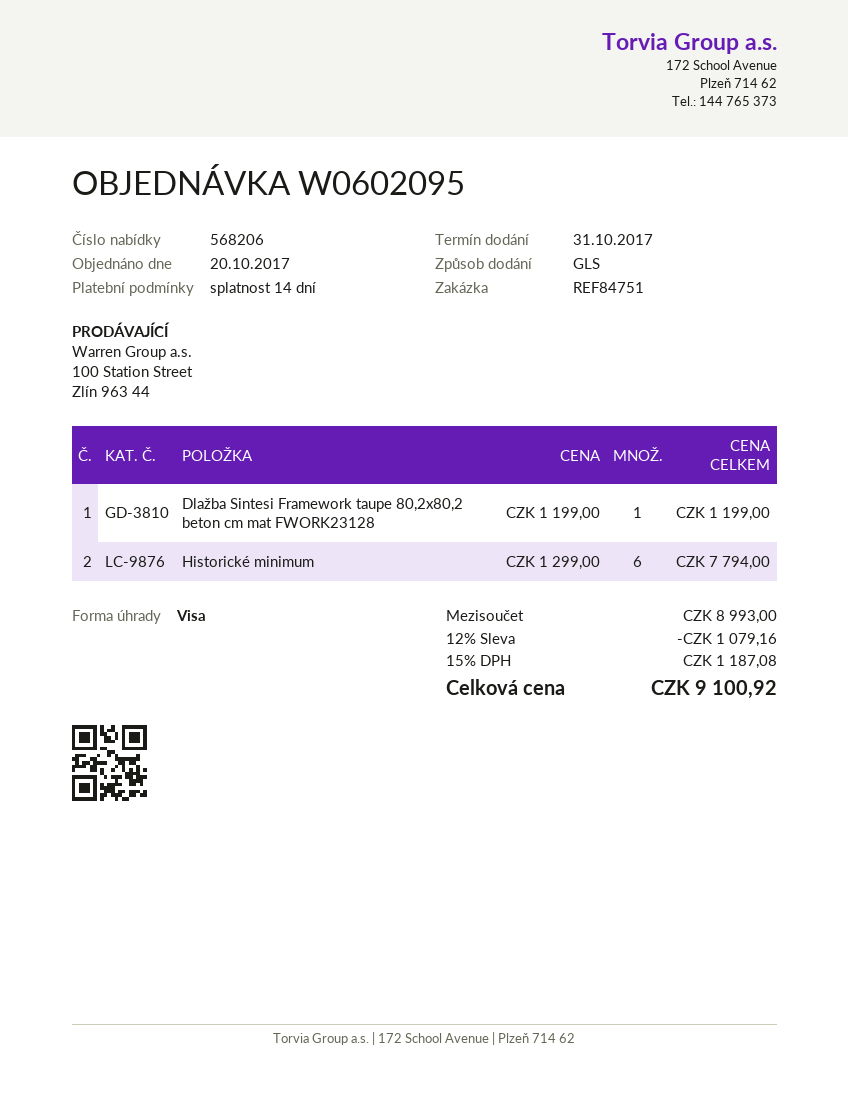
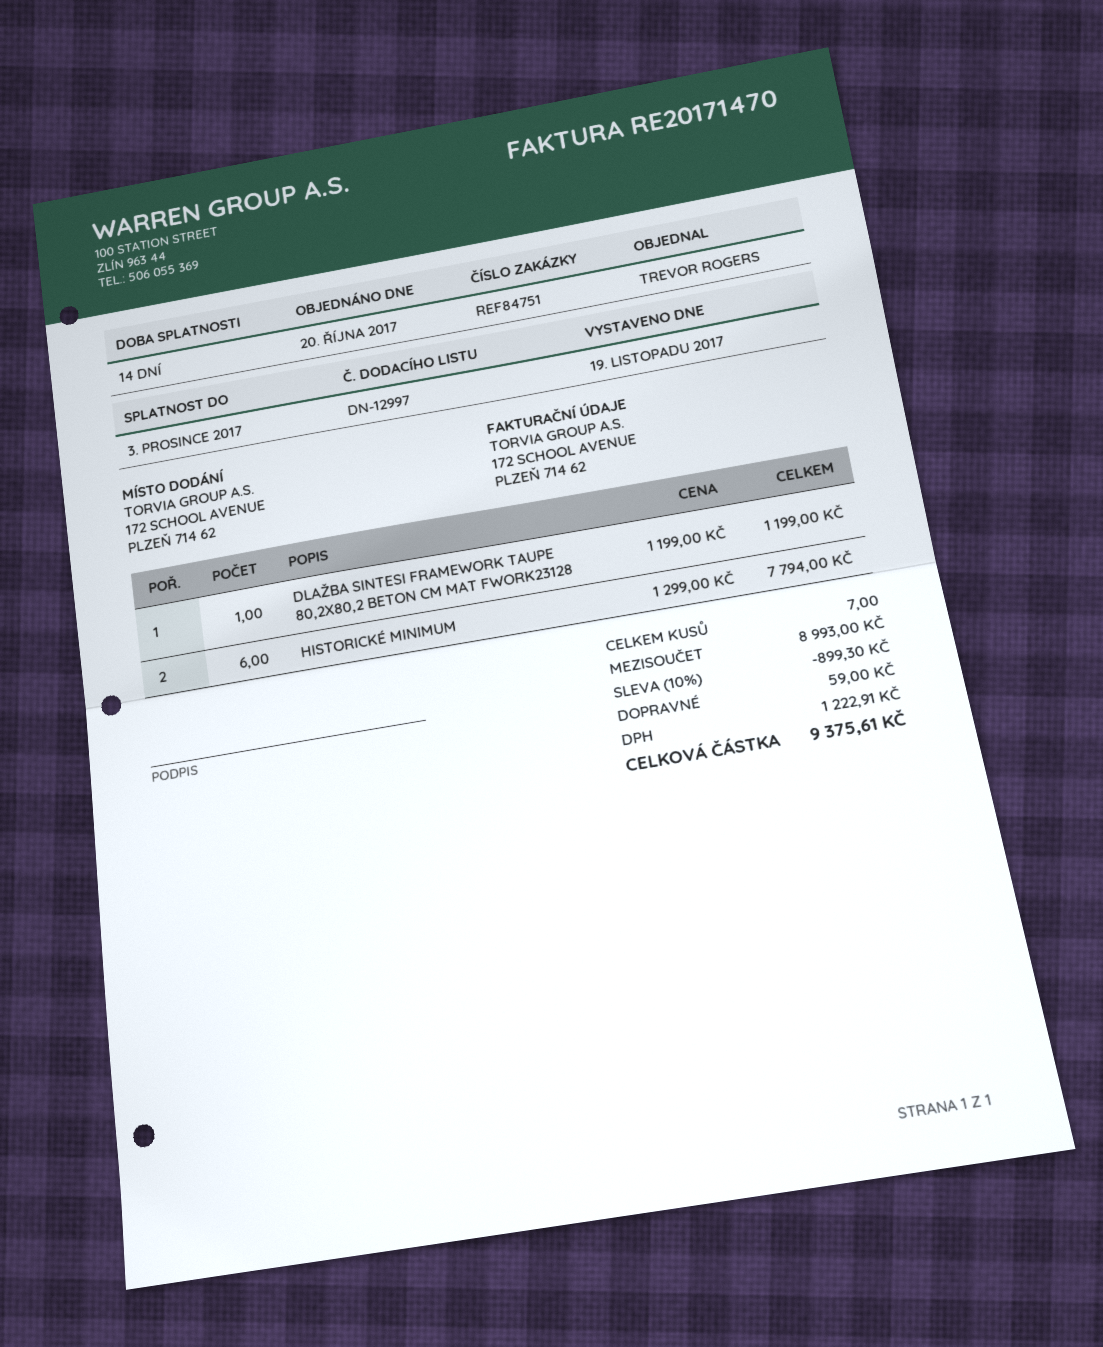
discount: 12% = 1079.16 -> 10% = 899.30
shipping: none -> 59.00
tax: 1187.08 -> 1222.91
total: 9100.92 -> 9375.61

